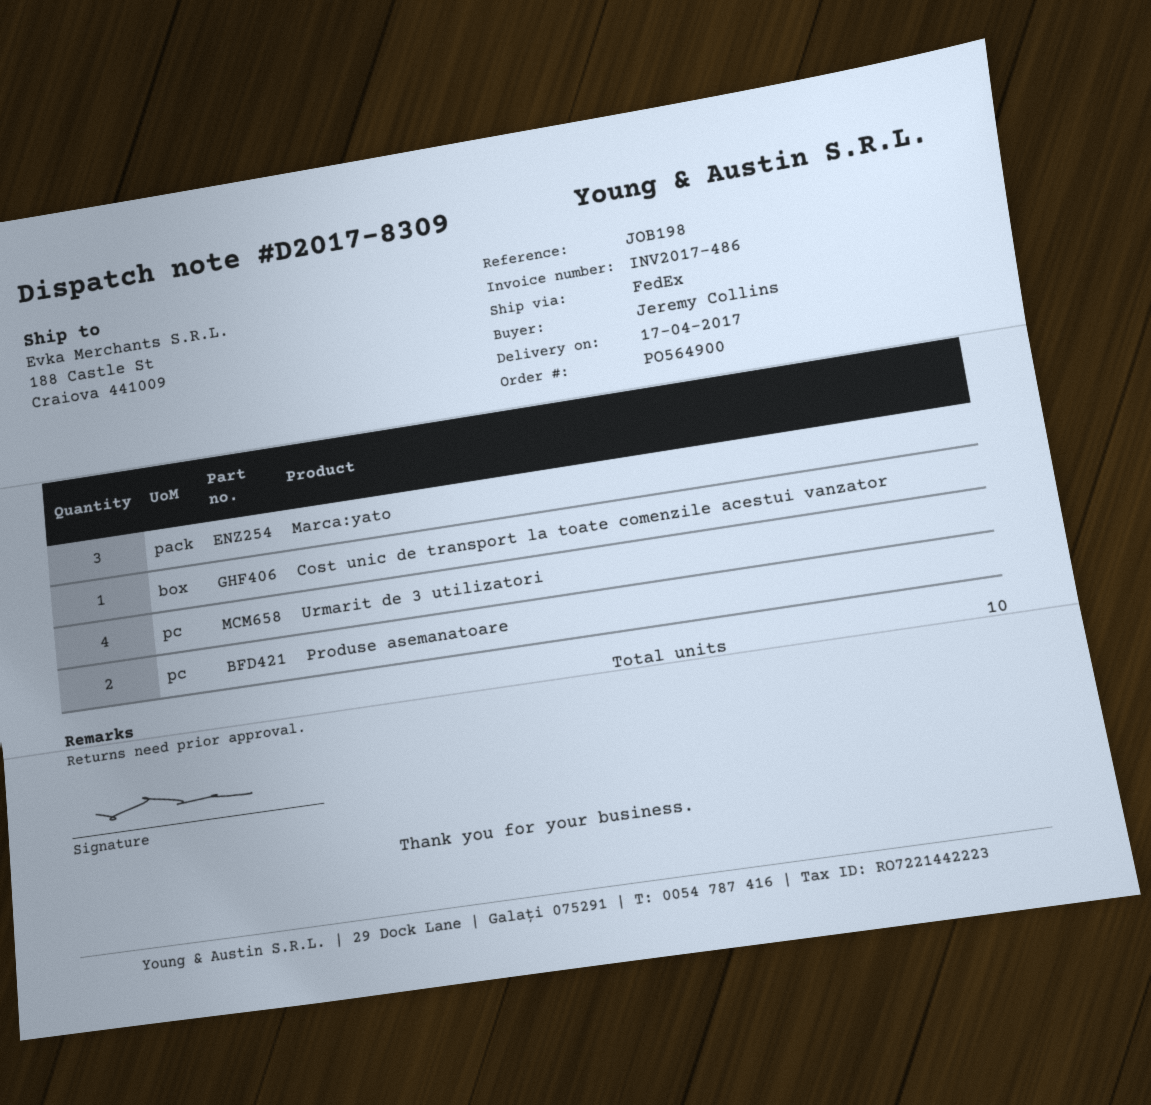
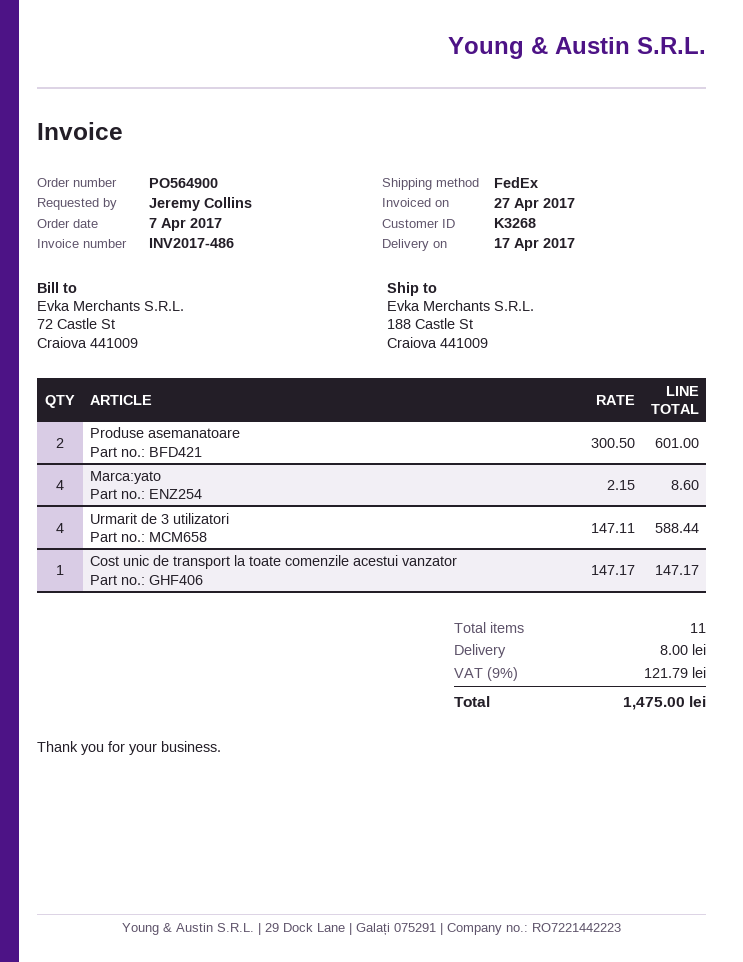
Marca:yato: 3 -> 4
total quantity: 10 -> 11

